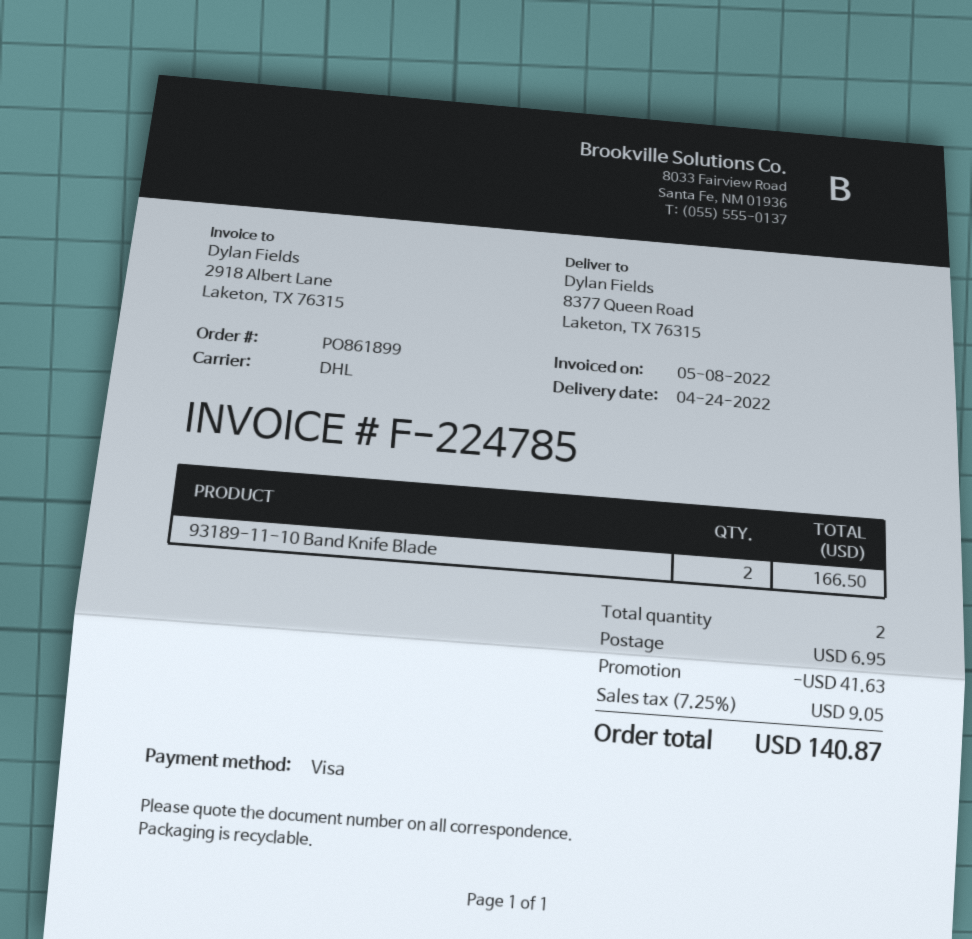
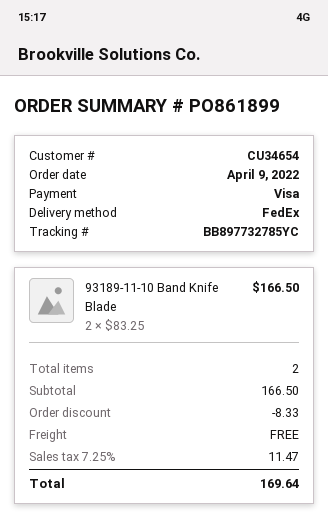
shipping method: DHL -> FedEx
discount: 41.63 -> 8.33
shipping: 6.95 -> 0.00
tax: 7.25% = 9.05 -> 7.25% = 11.47
total: 140.87 -> 169.64

